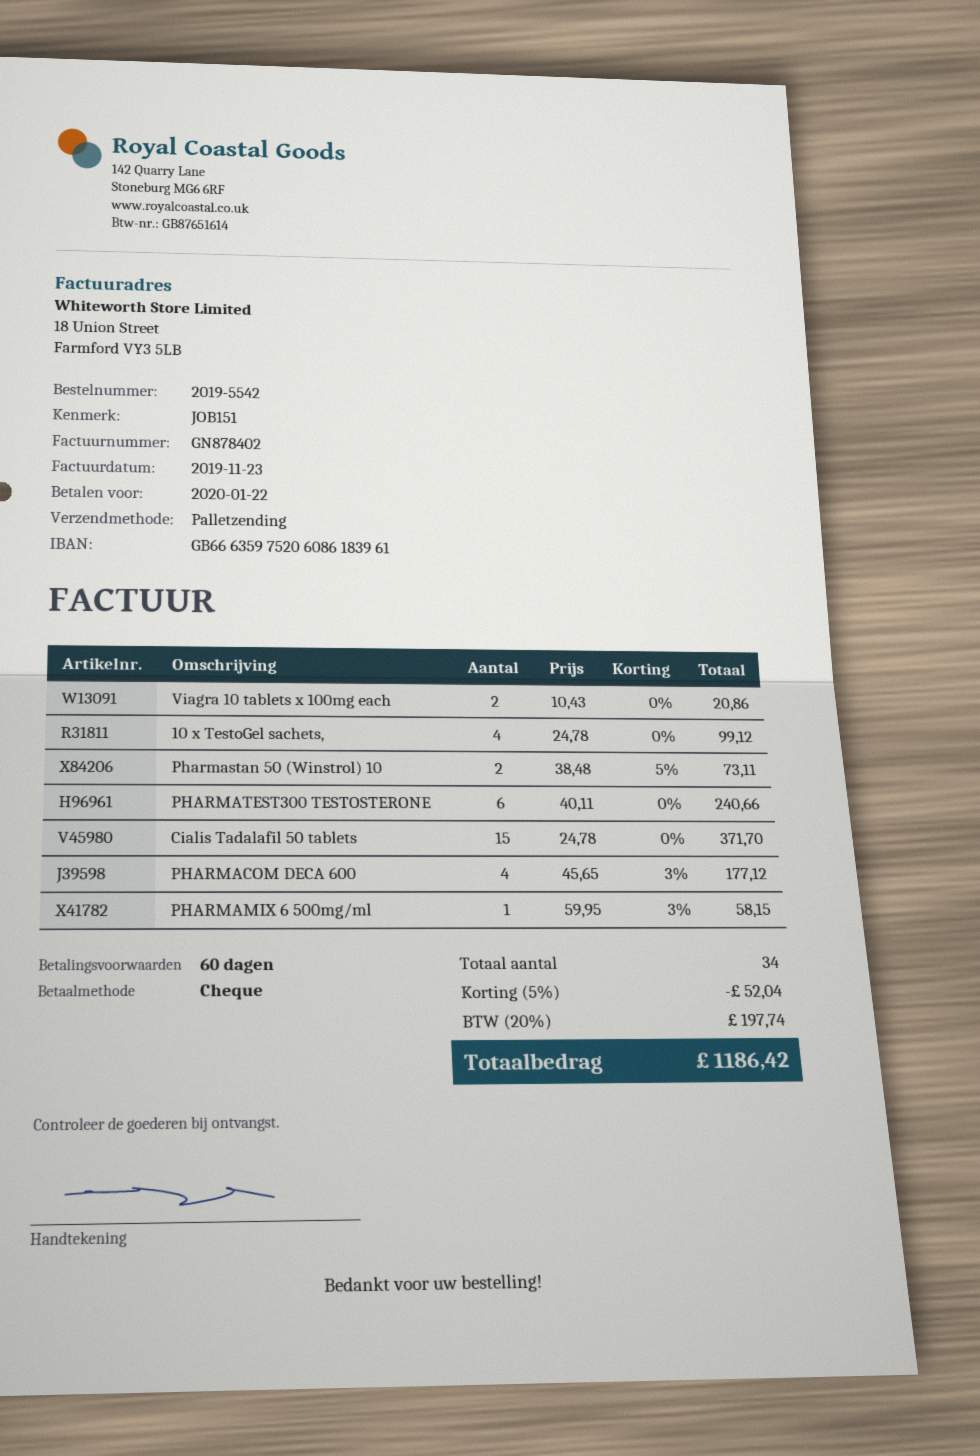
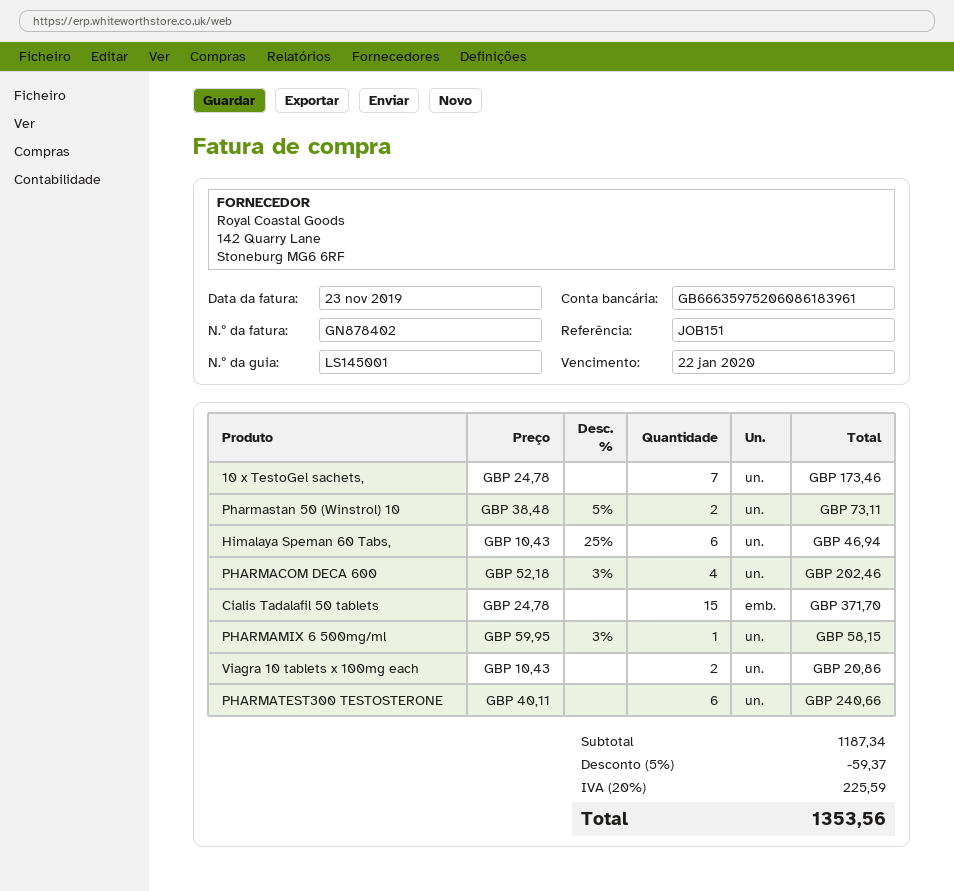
10 x TestoGel sachets,: 4 x 24.78 = 99.12 -> 7 x 24.78 = 173.46
PHARMACOM DECA 600: 4 x 45.65 - 3% = 177.12 -> 4 x 52.18 - 3% = 202.46
Himalaya Speman 60 Tabs,: none -> 6 x 10.43 - 25% = 46.94
discount: 5% = 52.04 -> 5% = 59.37
tax: 20% = 197.74 -> 20% = 225.59
total: 1186.42 -> 1353.56

